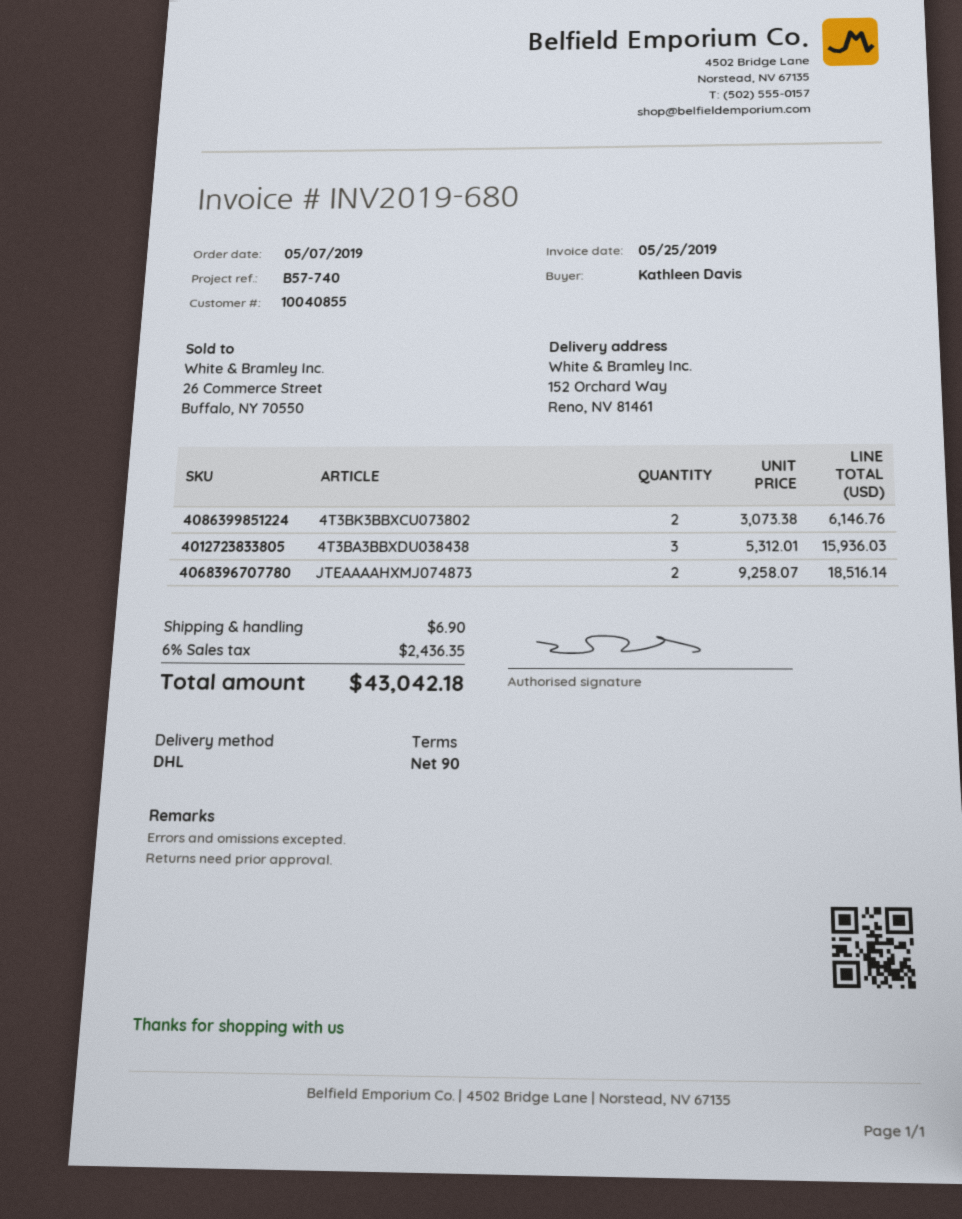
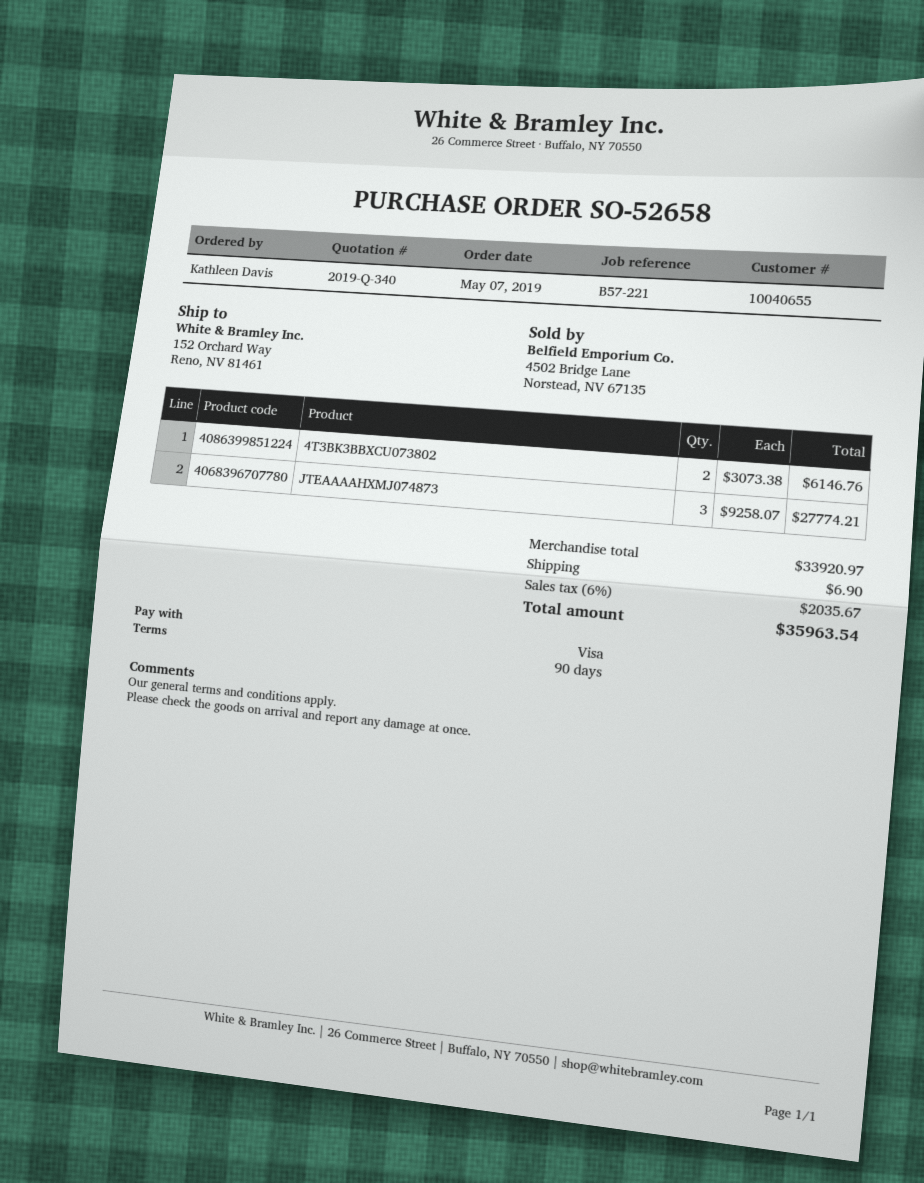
customer number: 10040855 -> 10040655
reference: B57-740 -> B57-221
4T3BA3BBXDU038438: 3 x 5312.01 = 15936.03 -> none
JTEAAAAHXMJ074873: 2 x 9258.07 = 18516.14 -> 3 x 9258.07 = 27774.21
tax: 6% = 2436.35 -> 6% = 2035.67
total: 43042.18 -> 35963.54

